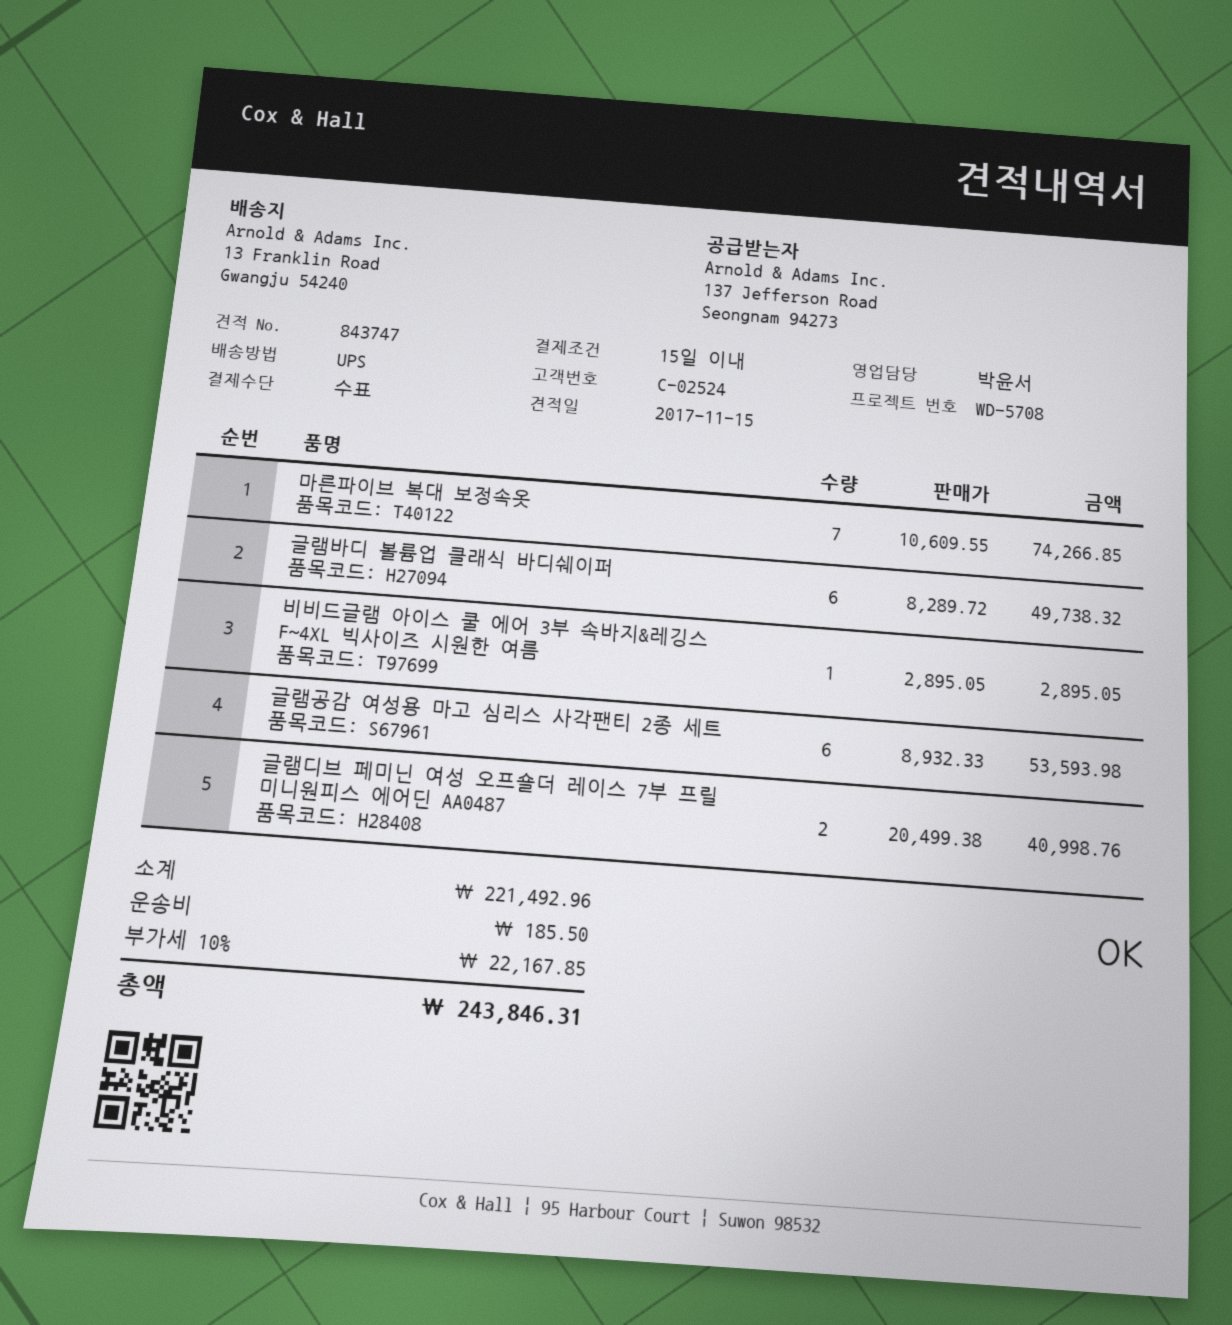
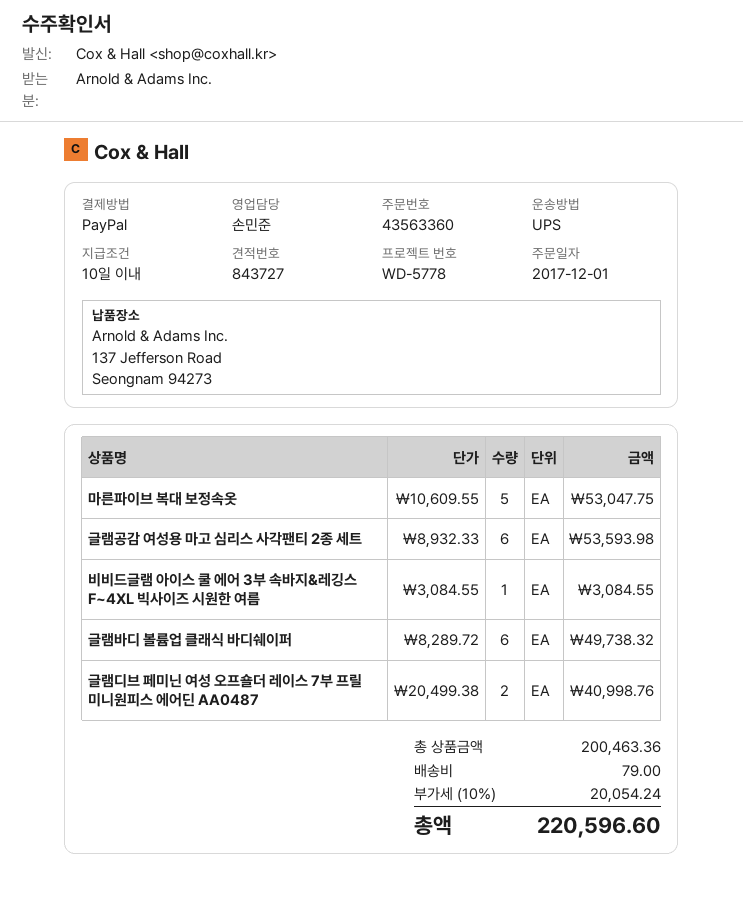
quote number: 843747 -> 843727
payment terms: 15 days -> 10 days
reference: WD-5708 -> WD-5778
sales rep: 박윤서 -> 손민준
payment method: cheque -> PayPal
ship to: 13 Franklin Road, Gwangju 54240 -> 137 Jefferson Road, Seongnam 94273
마른파이브 복대 보정속옷: 7 x 10609.55 = 74266.85 -> 5 x 10609.55 = 53047.75
비비드글램 아이스 쿨 에어 3부 속바지&레깅스 F~4XL 빅사이즈 시원한 여름: 1 x 2895.05 = 2895.05 -> 1 x 3084.55 = 3084.55
subtotal: 221492.96 -> 200463.36
shipping: 185.50 -> 79.00
tax: 10% = 22167.85 -> 10% = 20054.24
total: 243846.31 -> 220596.60

